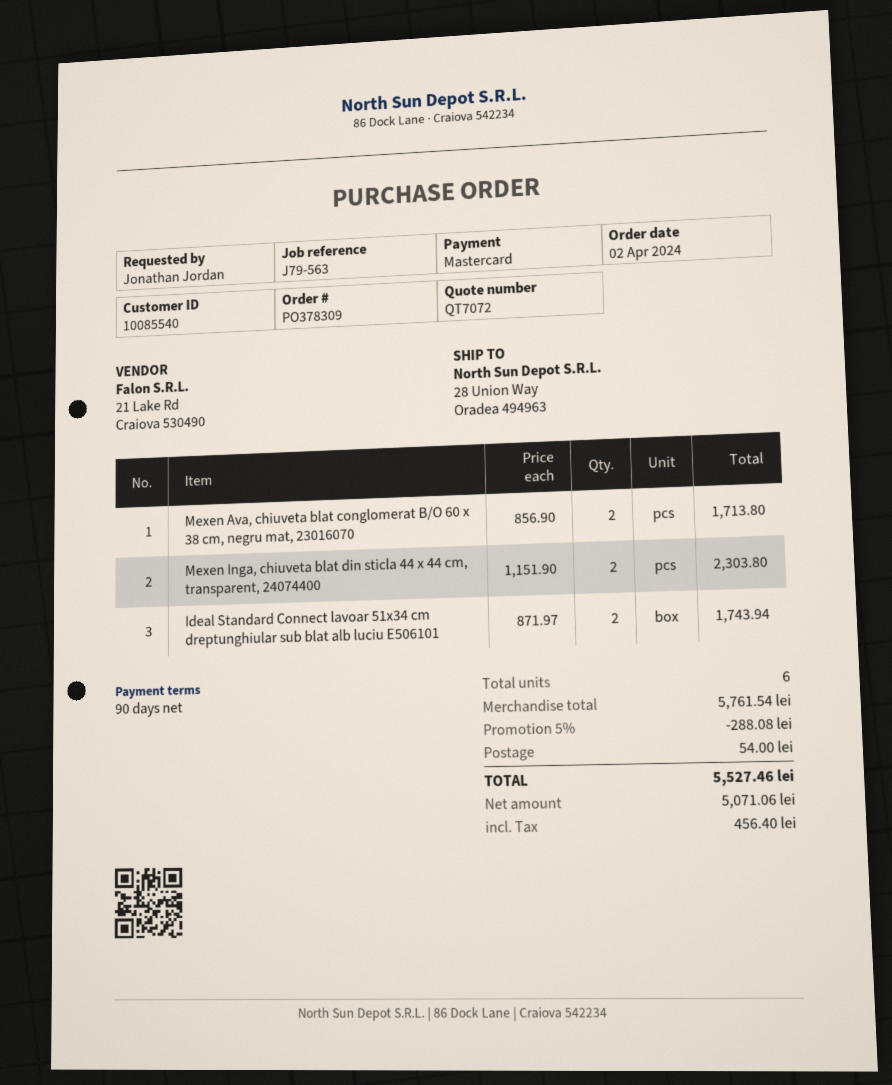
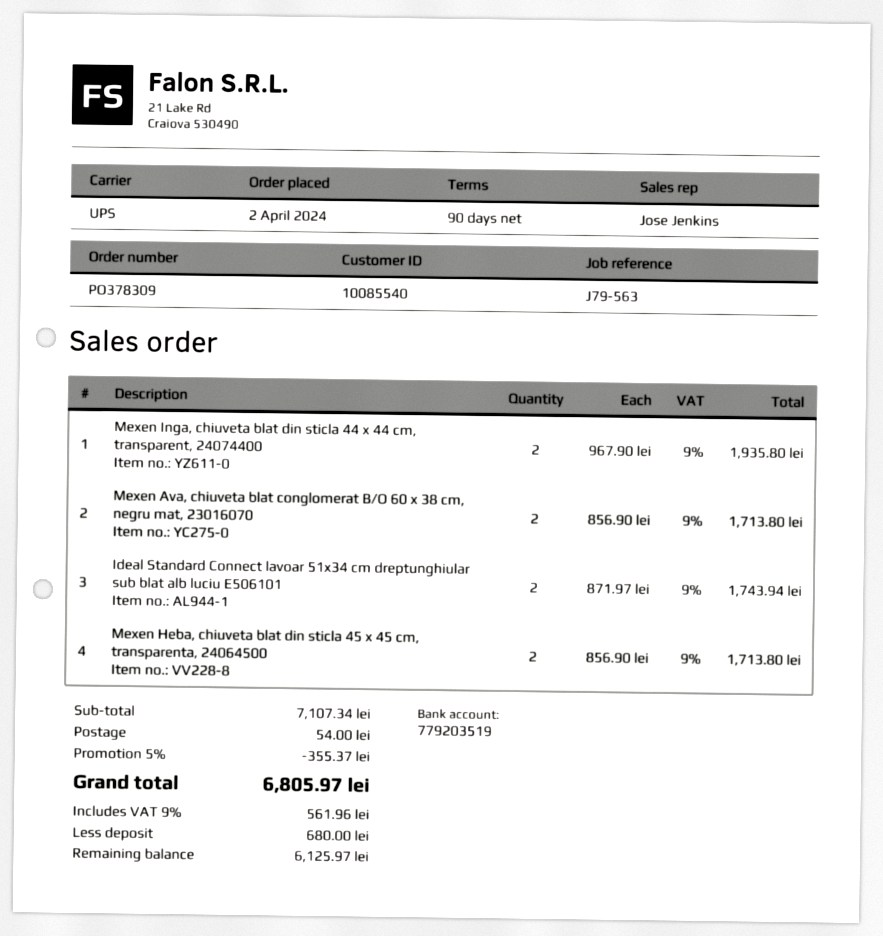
Mexen Inga, chiuveta blat din sticla 44 x 44 cm, transparent, 24074400: 2 x 1151.90 = 2303.80 -> 2 x 967.90 = 1935.80
Mexen Heba, chiuveta blat din sticla 45 x 45 cm, transparenta, 24064500: none -> 2 x 856.90 = 1713.80
subtotal: 5761.54 -> 7107.34
discount: 5% = 288.08 -> 5% = 355.37
tax: 456.40 -> 561.96
total: 5527.46 -> 6805.97

